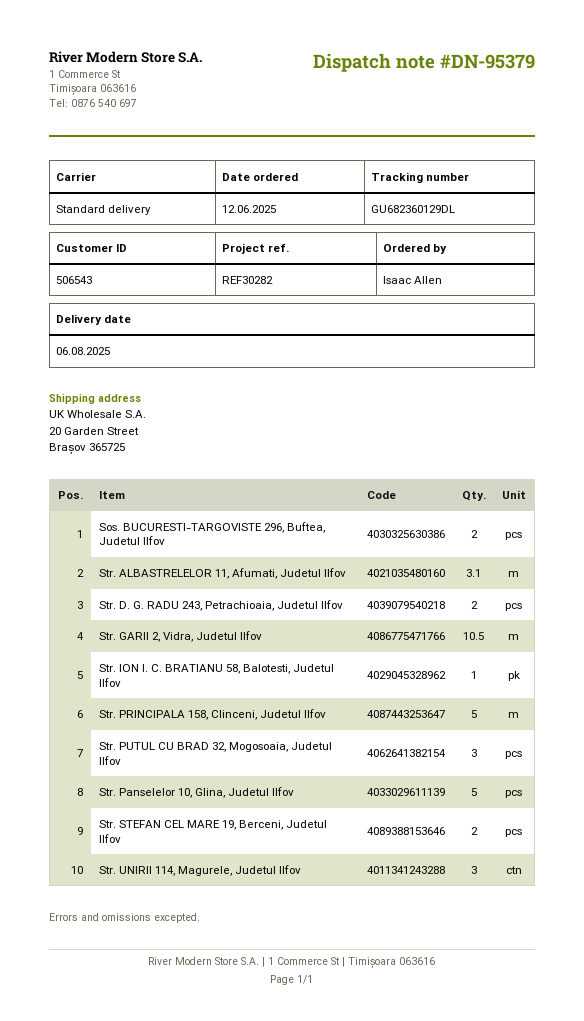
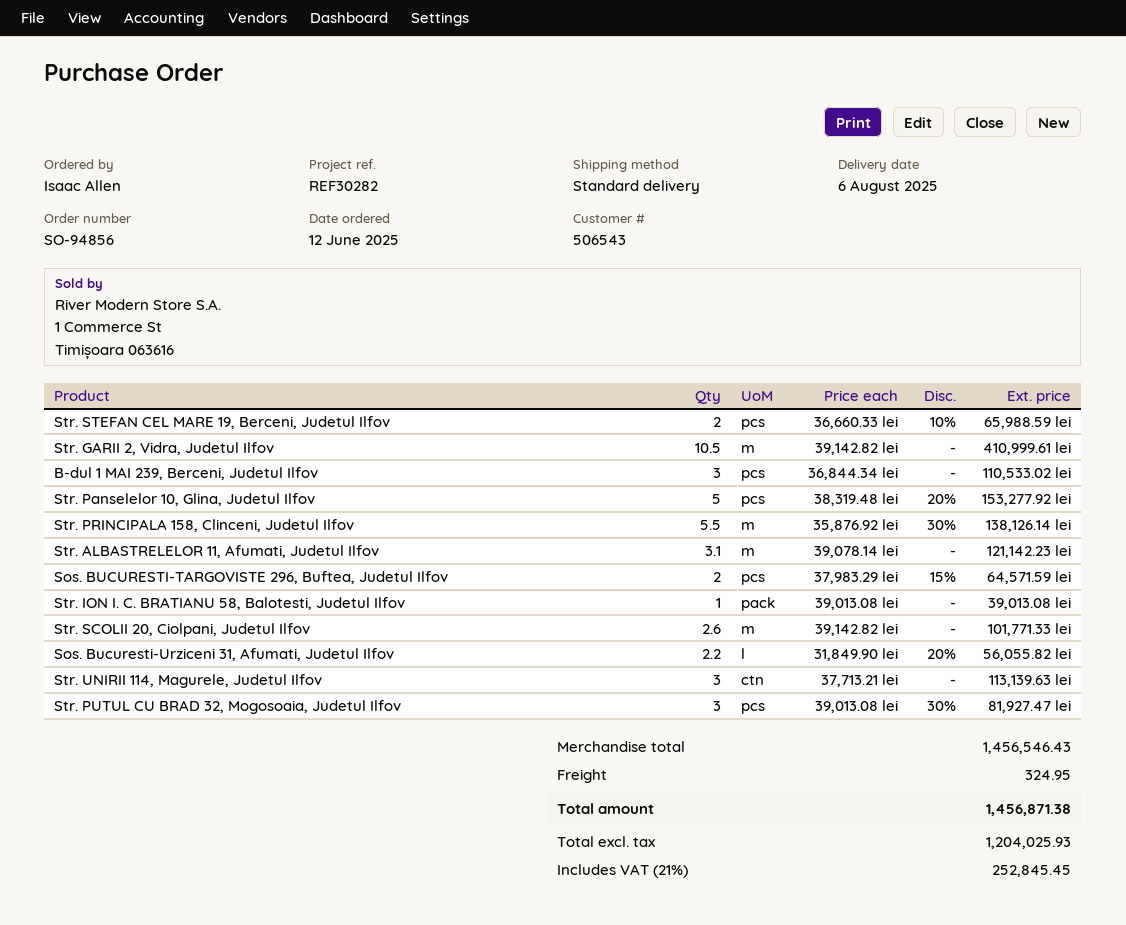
Str. D. G. RADU 243, Petrachioaia, Judetul Ilfov: 2 -> none
Str. PRINCIPALA 158, Clinceni, Judetul Ilfov: 5 -> 5.5
B-dul 1 MAI 239, Berceni, Judetul Ilfov: none -> 3
Str. SCOLII 20, Ciolpani, Judetul Ilfov: none -> 2.6
Sos. Bucuresti-Urziceni 31, Afumati, Judetul Ilfov: none -> 2.2

